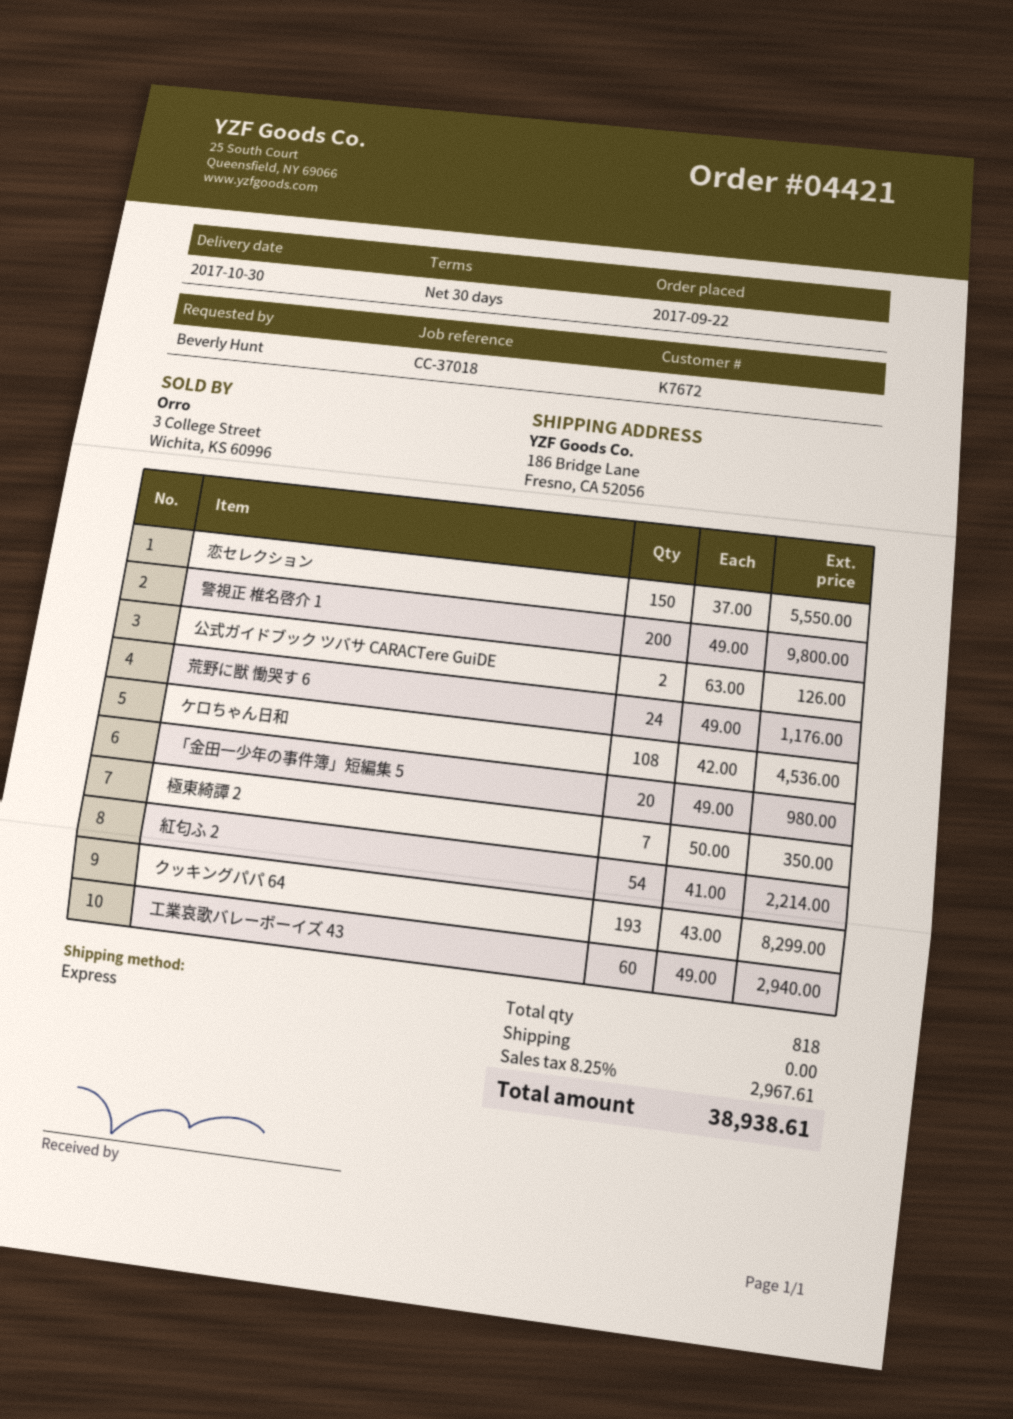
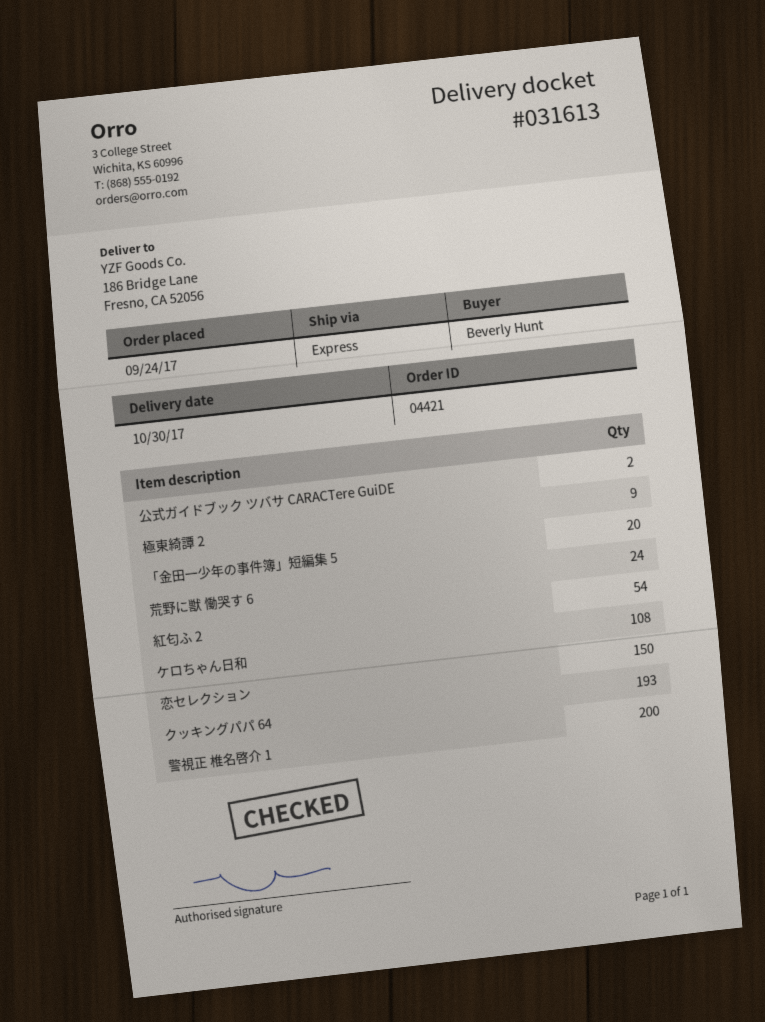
order date: 2017-09-22 -> 2017-09-24
極東綺譚 2: 7 -> 9
工業哀歌バレーボーイズ 43: 60 -> none

